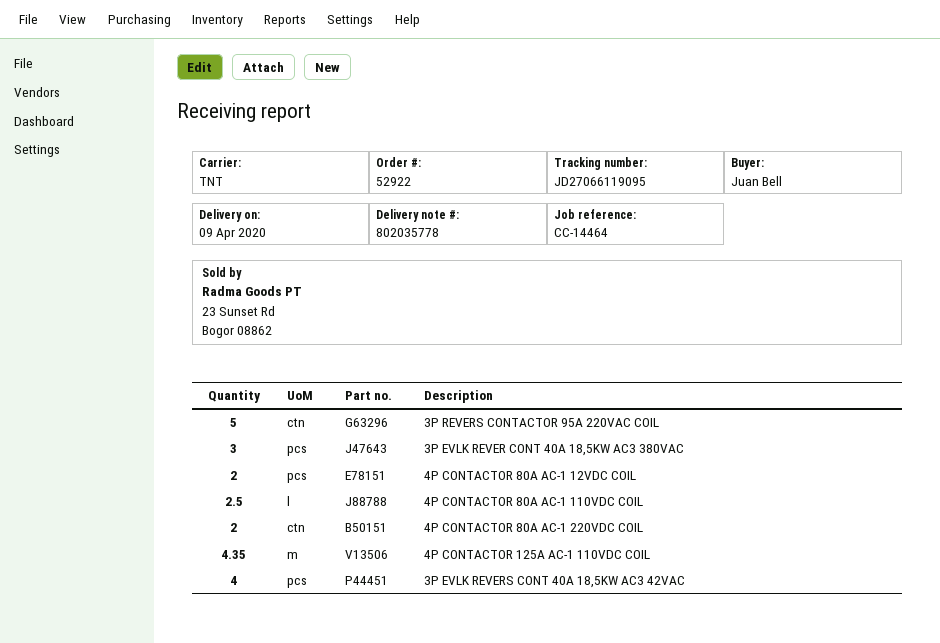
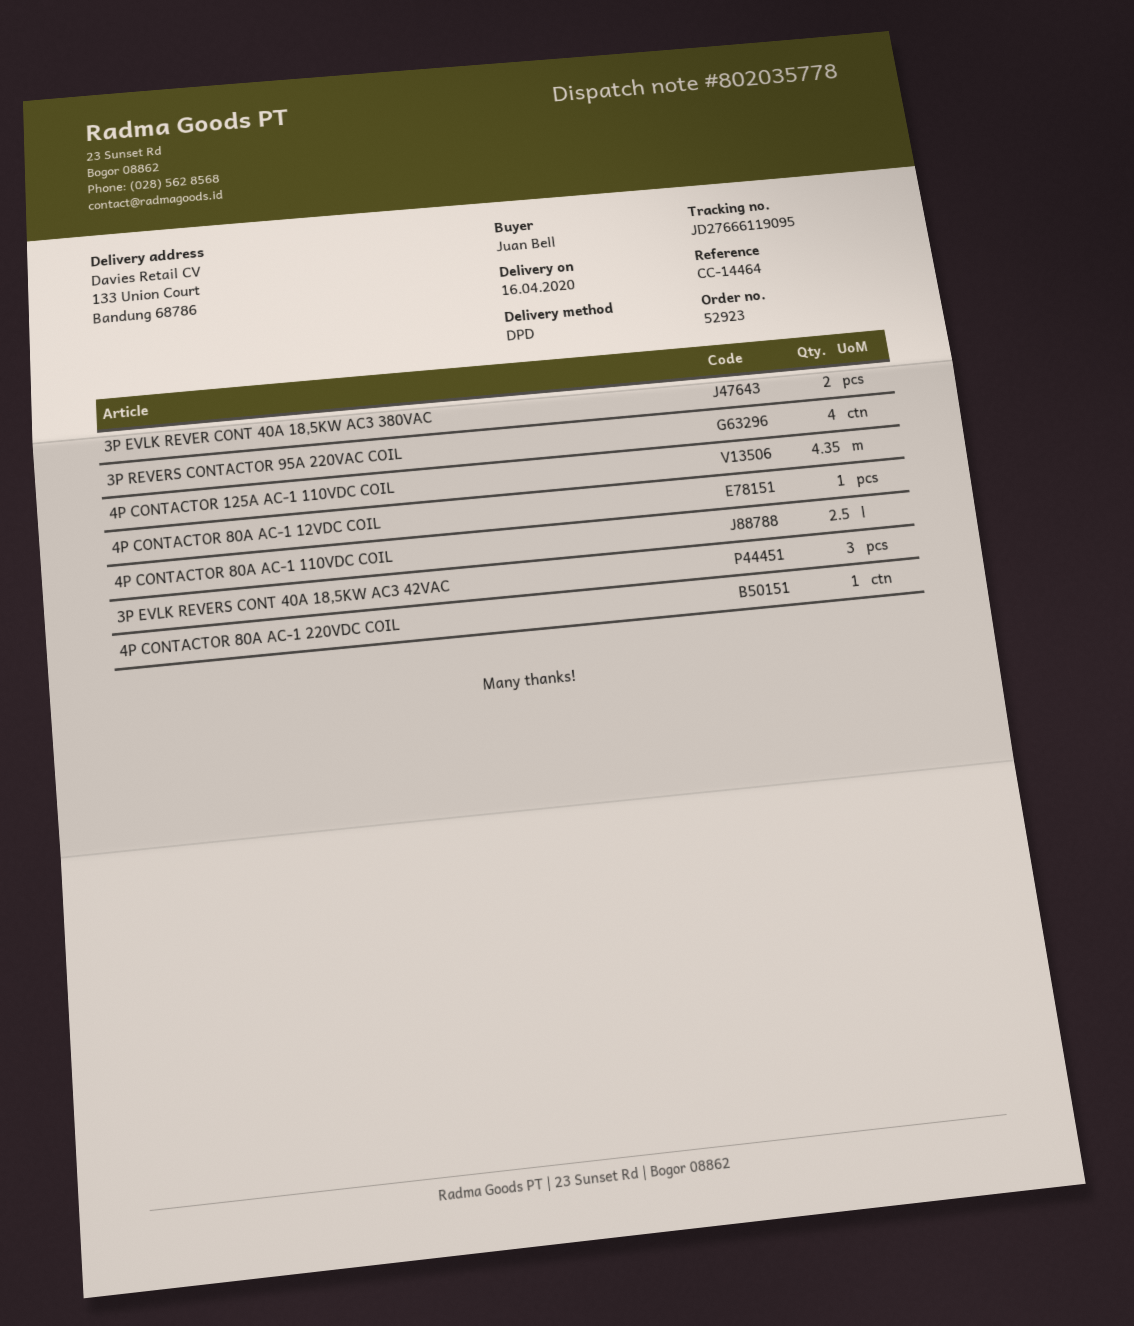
order number: 52922 -> 52923
delivery date: 2020-04-09 -> 2020-04-16
shipping method: TNT -> DPD
tracking number: JD27066119095 -> JD27666119095
3P REVERS CONTACTOR 95A 220VAC COIL: 5 -> 4
3P EVLK REVER CONT 40A 18,5KW AC3 380VAC: 3 -> 2
4P CONTACTOR 80A AC-1 12VDC COIL: 2 -> 1
4P CONTACTOR 80A AC-1 220VDC COIL: 2 -> 1
3P EVLK REVERS CONT 40A 18,5KW AC3 42VAC: 4 -> 3

